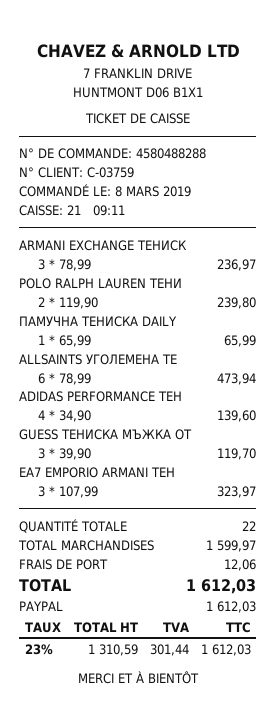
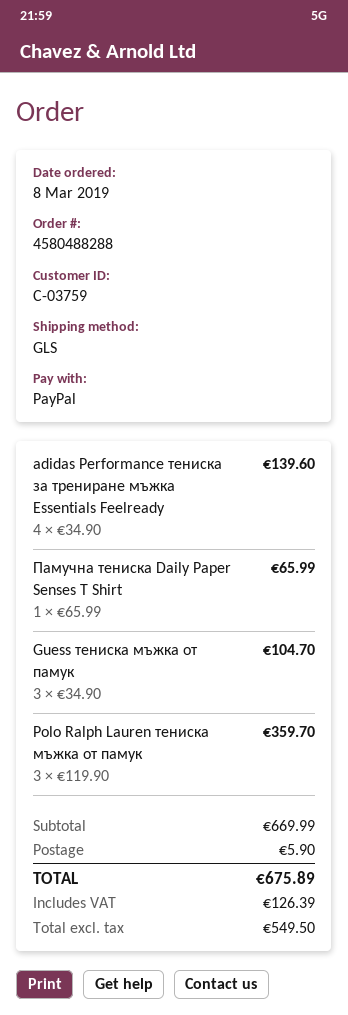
ARMANI EXCHANGE ТЕНИСК: 3 x 78.99 = 236.97 -> none
POLO RALPH LAUREN ТЕНИ: 2 x 119.90 = 239.80 -> 3 x 119.90 = 359.70
ALLSAINTS УГОЛЕМЕНА ТЕ: 6 x 78.99 = 473.94 -> none
GUESS ТЕНИСКА МЪЖКА ОТ: 3 x 39.90 = 119.70 -> 3 x 34.90 = 104.70
EA7 EMPORIO ARMANI ТЕН: 3 x 107.99 = 323.97 -> none
subtotal: 1599.97 -> 669.99
shipping: 12.06 -> 5.90
net: 1310.59 -> 549.50
tax: 301.44 -> 126.39
total: 1612.03 -> 675.89

